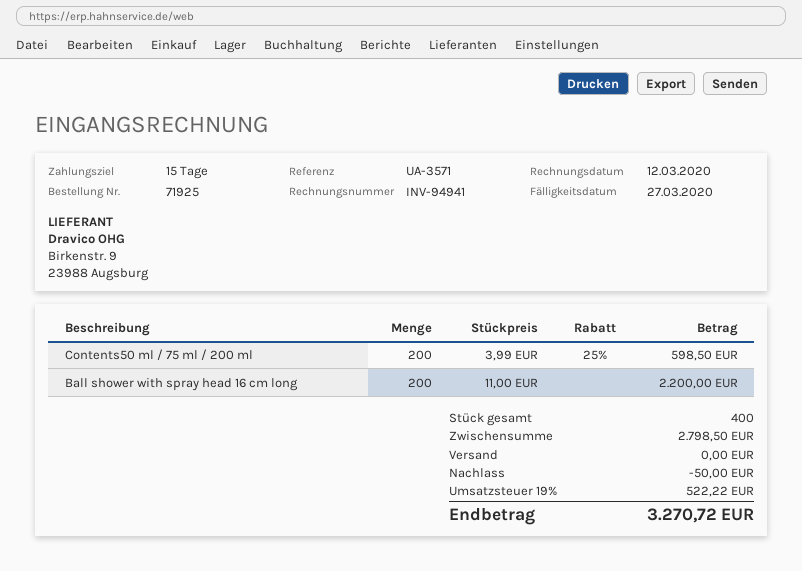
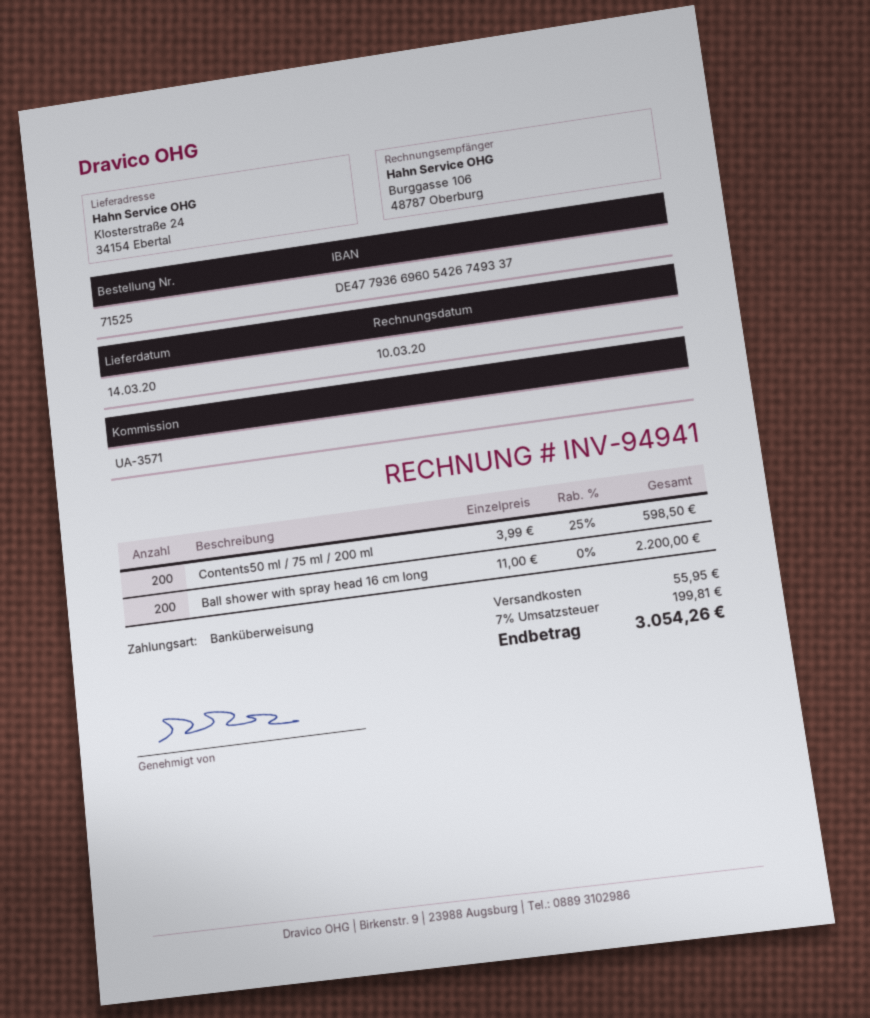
order number: 71925 -> 71525
invoice date: 2020-03-12 -> 2020-03-10
discount: 50.00 -> none
shipping: 0.00 -> 55.95
tax: 19% = 522.22 -> 7% = 199.81
total: 3270.72 -> 3054.26

